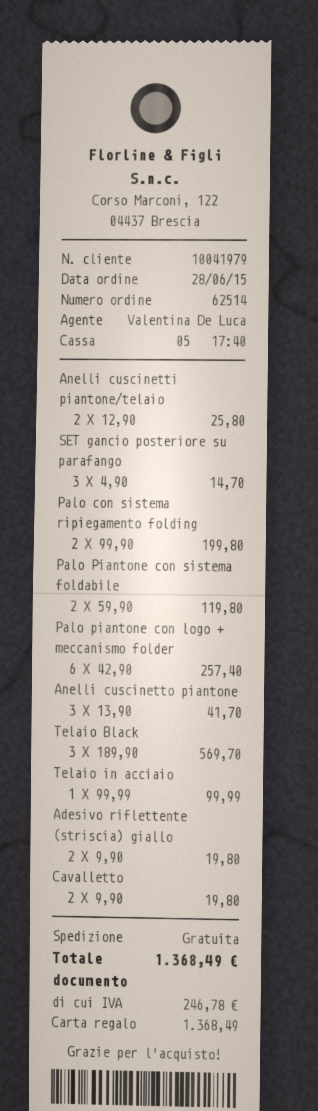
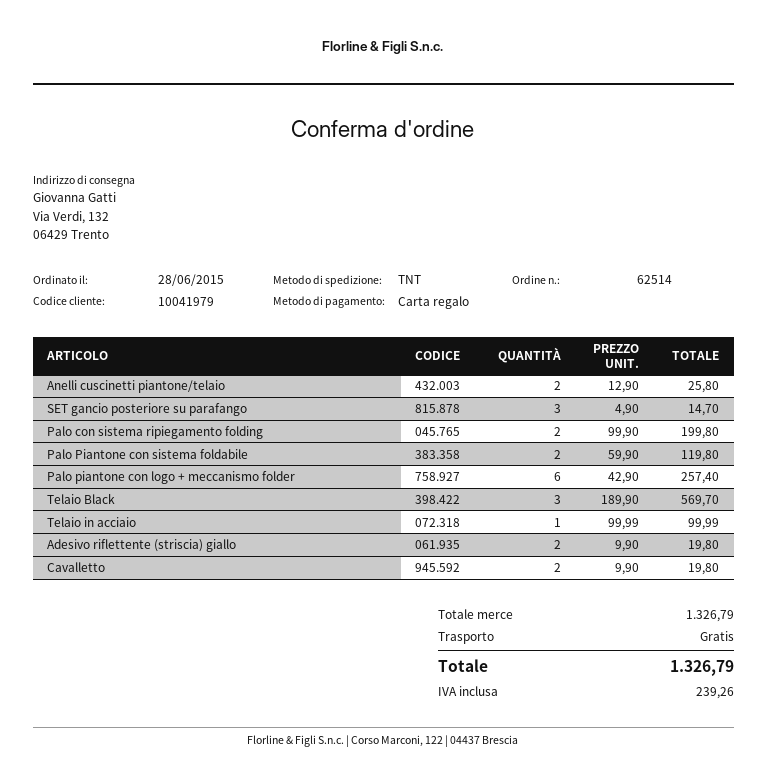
Anelli cuscinetto piantone: 3 x 13.90 = 41.70 -> none
tax: 246.78 -> 239.26
total: 1368.49 -> 1326.79

